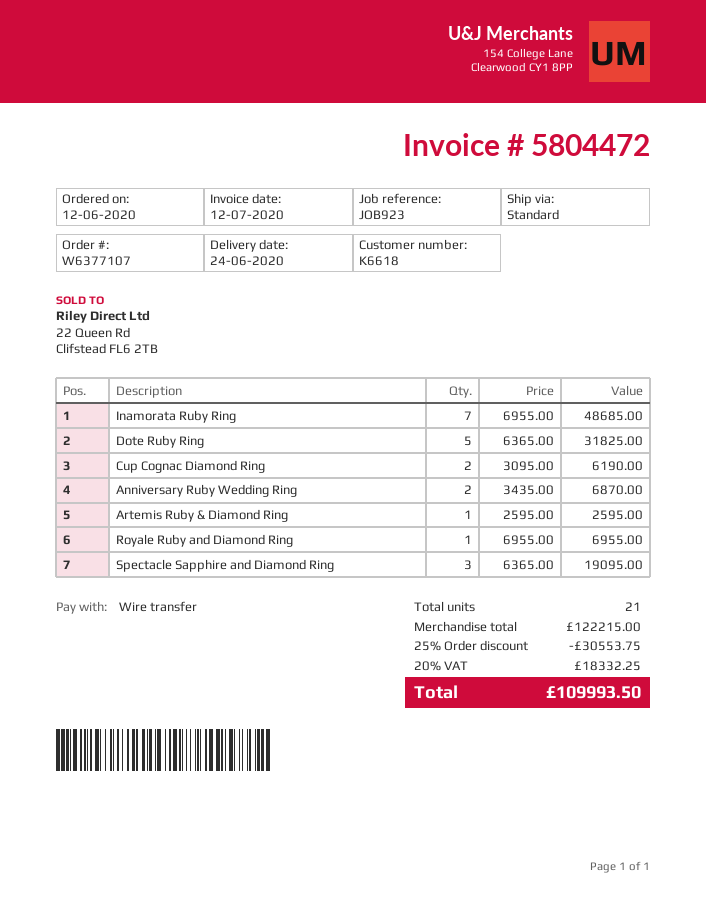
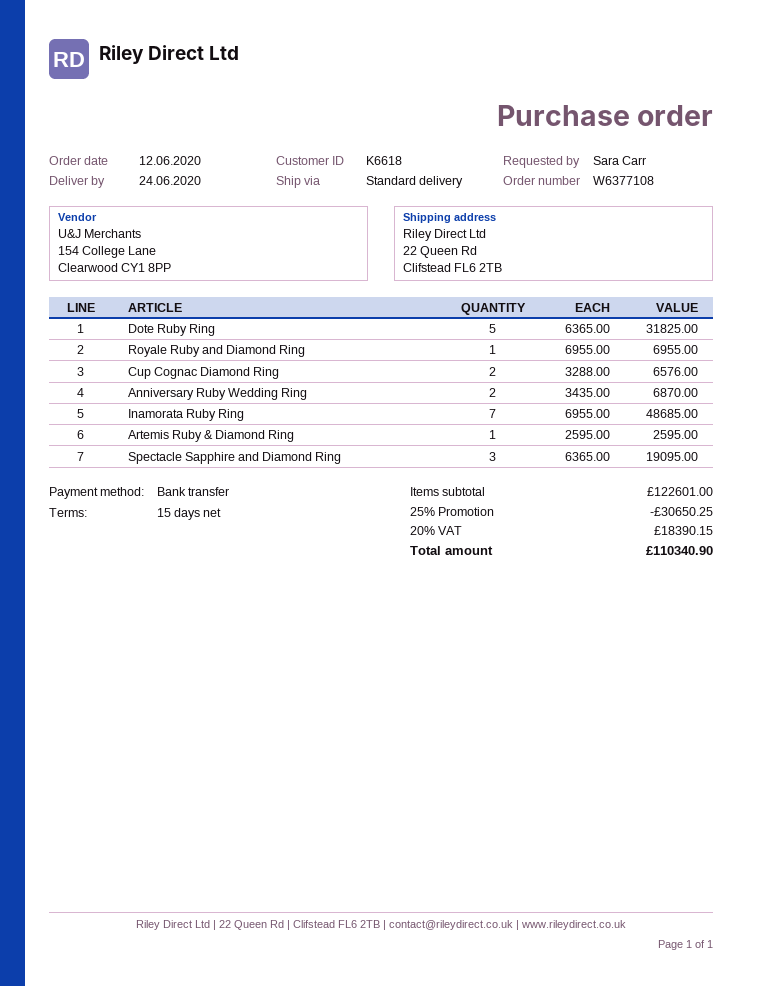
order number: W6377107 -> W6377108
Cup Cognac Diamond Ring: 2 x 3095.00 = 6190.00 -> 2 x 3288.00 = 6576.00
subtotal: 122215.00 -> 122601.00
discount: 25% = 30553.75 -> 25% = 30650.25
tax: 20% = 18332.25 -> 20% = 18390.15
total: 109993.50 -> 110340.90

